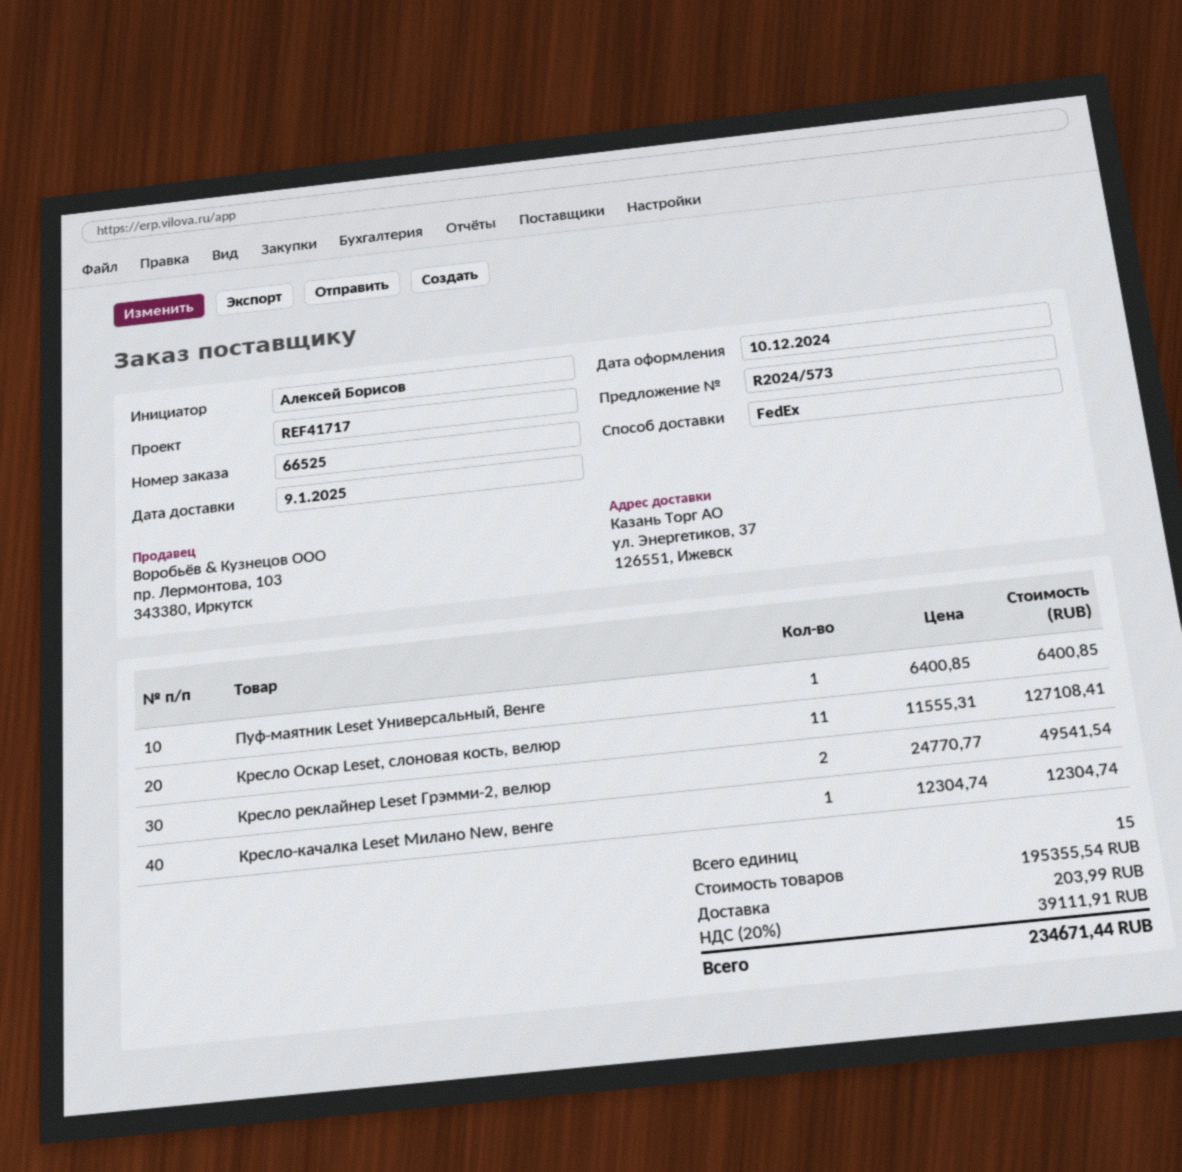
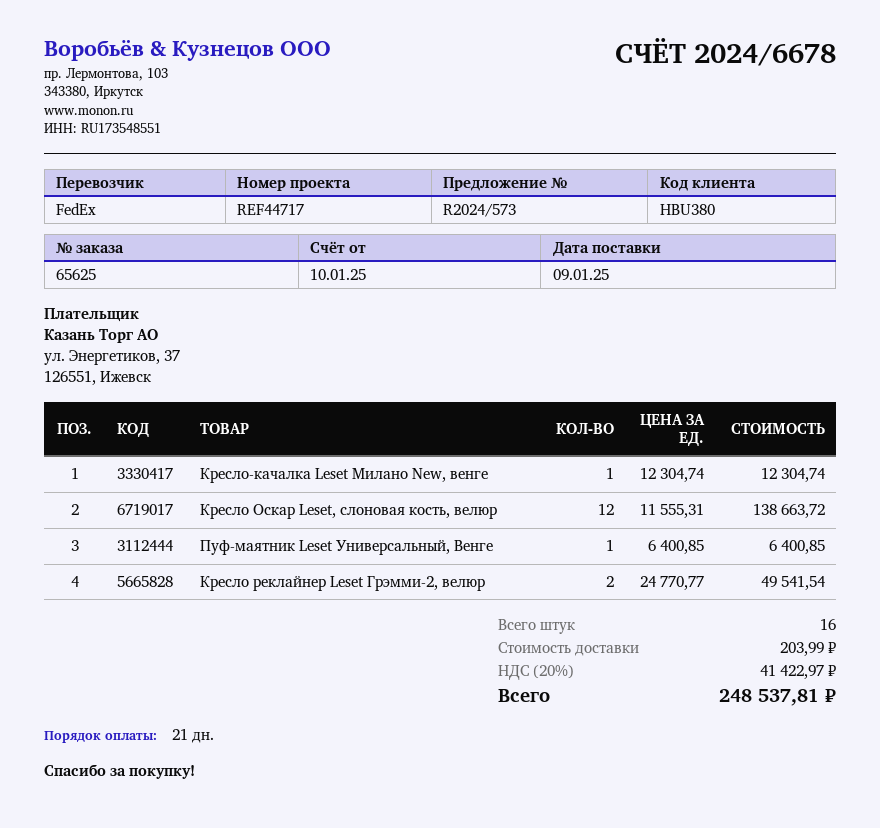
order number: 66525 -> 65625
reference: REF41717 -> REF44717
Кресло Оскар Leset, слоновая кость, велюр: 11 x 11555.31 = 127108.41 -> 12 x 11555.31 = 138663.72
total quantity: 15 -> 16
tax: 20% = 39111.91 -> 20% = 41422.97
total: 234671.44 -> 248537.81

